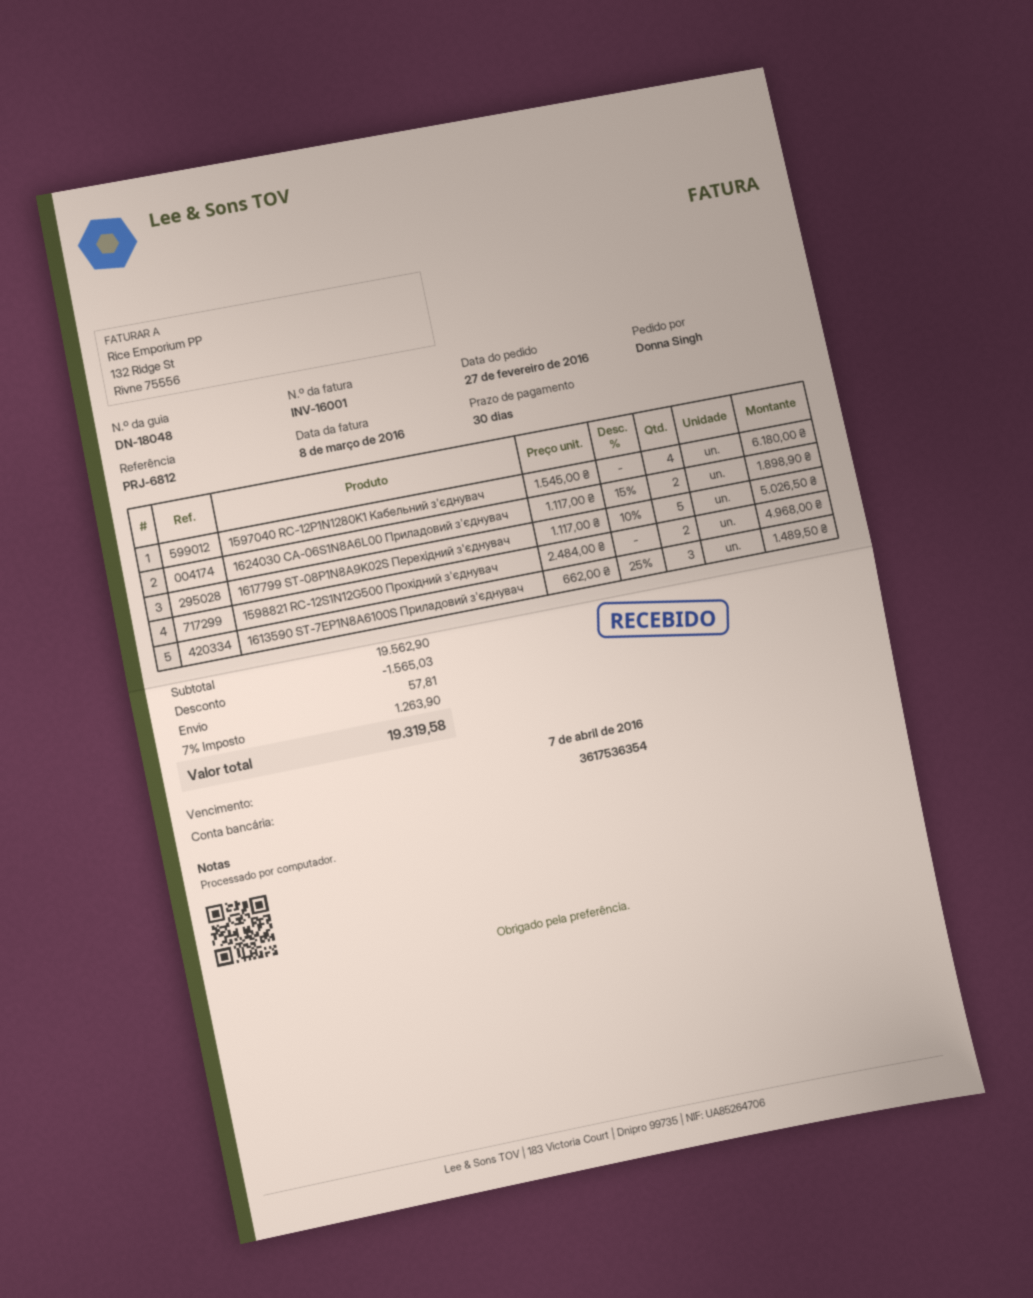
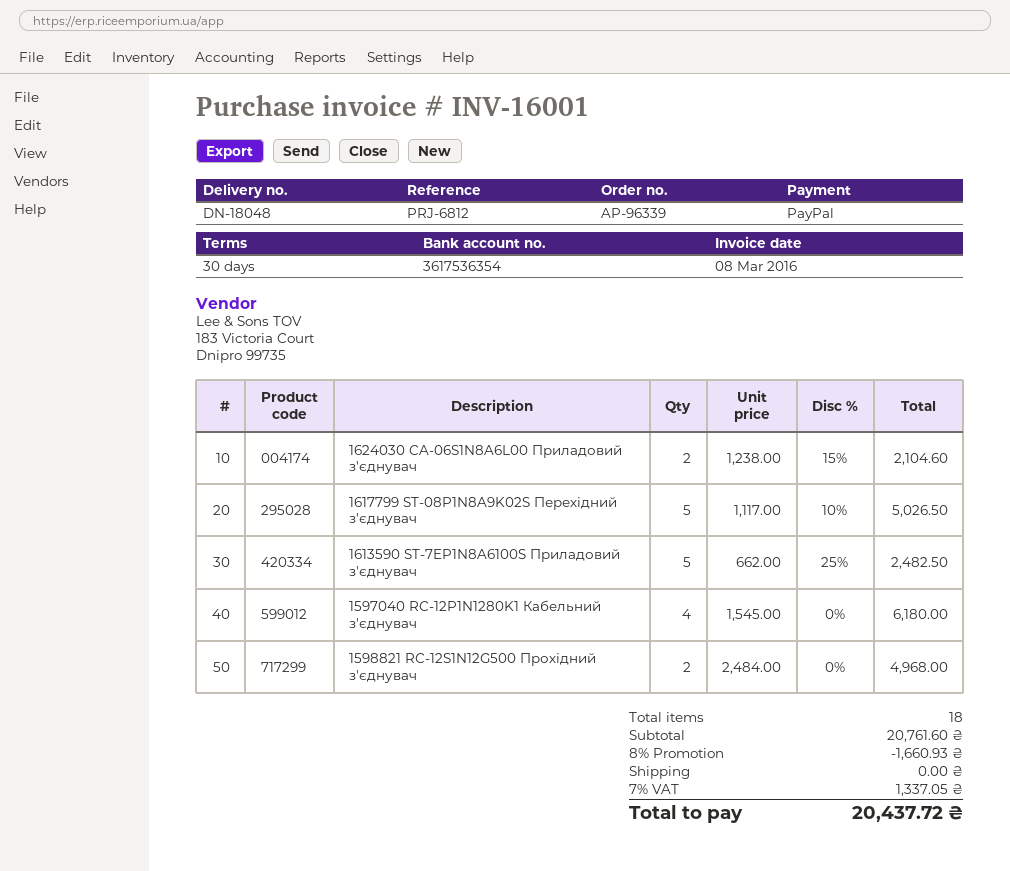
1624030 CA-06S1N8A6L00 Приладовий з'єднувач: 2 x 1117.00 - 15% = 1898.90 -> 2 x 1238.00 - 15% = 2104.60
1613590 ST-7EP1N8A6100S Приладовий з'єднувач: 3 x 662.00 - 25% = 1489.50 -> 5 x 662.00 - 25% = 2482.50
subtotal: 19562.90 -> 20761.60
discount: 1565.03 -> 1660.93
shipping: 57.81 -> 0.00
tax: 7% = 1263.90 -> 7% = 1337.05
total: 19319.58 -> 20437.72

